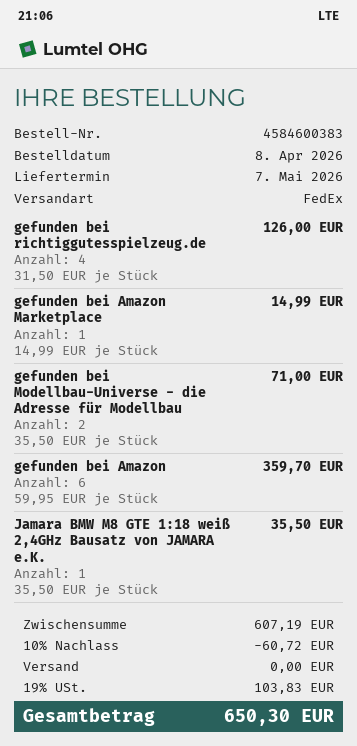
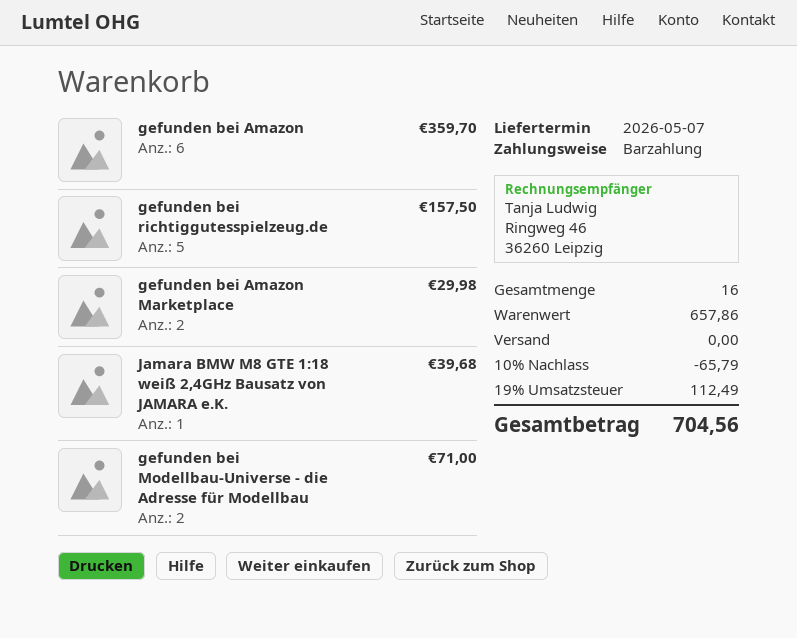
gefunden bei richtiggutesspielzeug.de: 4 for 126.00 -> 5 for 157.50
gefunden bei Amazon Marketplace: 1 for 14.99 -> 2 for 29.98
Jamara BMW M8 GTE 1:18 weiß 2,4GHz Bausatz von JAMARA e.K.: 1 for 35.50 -> 1 for 39.68
subtotal: 607.19 -> 657.86
discount: 10% = 60.72 -> 10% = 65.79
tax: 19% = 103.83 -> 19% = 112.49
total: 650.30 -> 704.56

